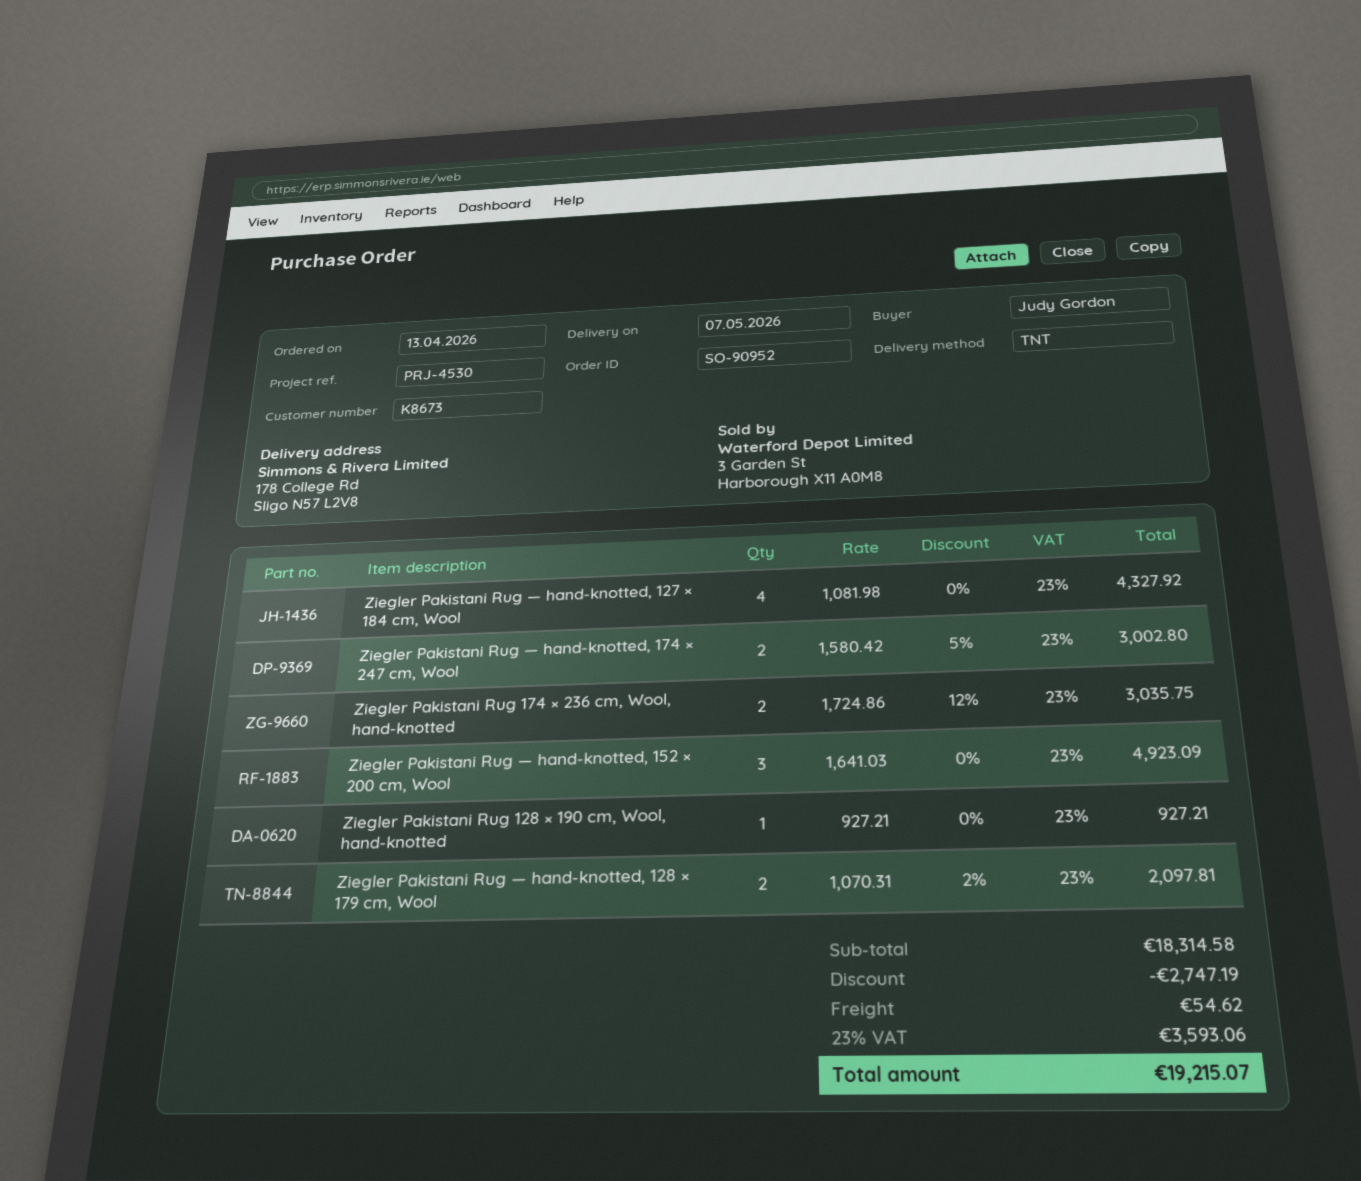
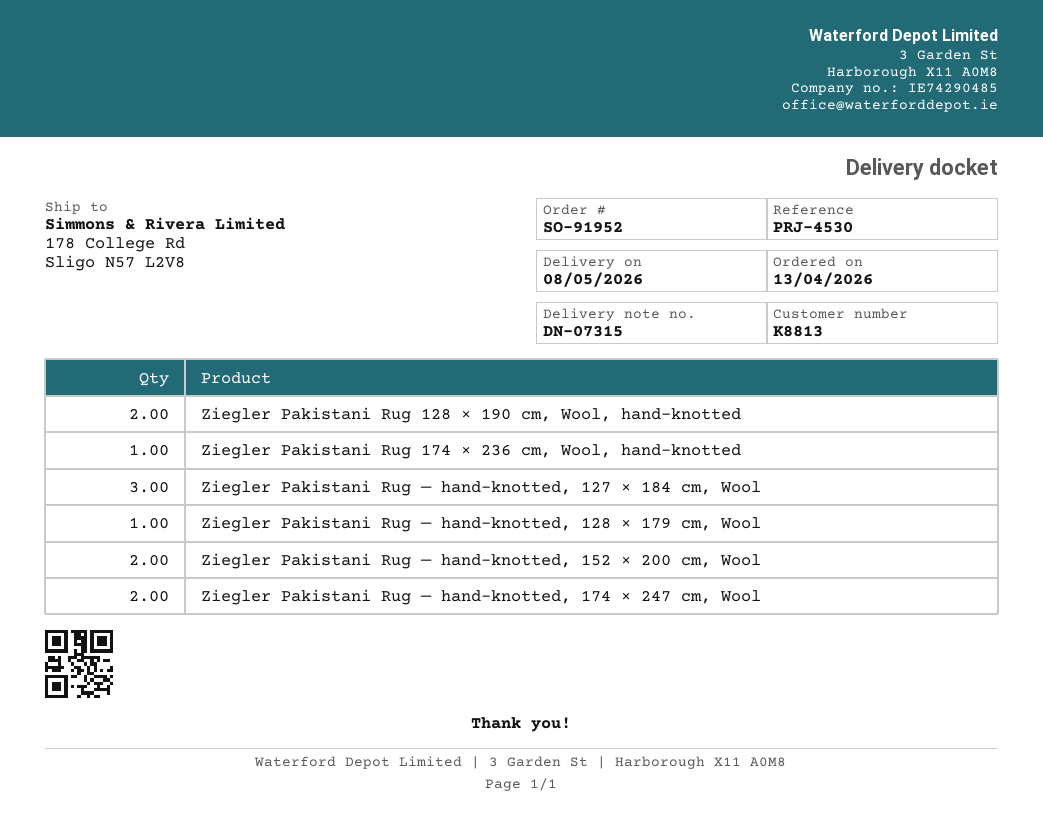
order number: SO-90952 -> SO-91952
delivery date: 2026-05-07 -> 2026-05-08
customer number: K8673 -> K8813
Ziegler Pakistani Rug — hand-knotted, 127 × 184 cm, Wool: 4 -> 3
Ziegler Pakistani Rug 174 × 236 cm, Wool, hand-knotted: 2 -> 1
Ziegler Pakistani Rug — hand-knotted, 152 × 200 cm, Wool: 3 -> 2
Ziegler Pakistani Rug 128 × 190 cm, Wool, hand-knotted: 1 -> 2
Ziegler Pakistani Rug — hand-knotted, 128 × 179 cm, Wool: 2 -> 1

